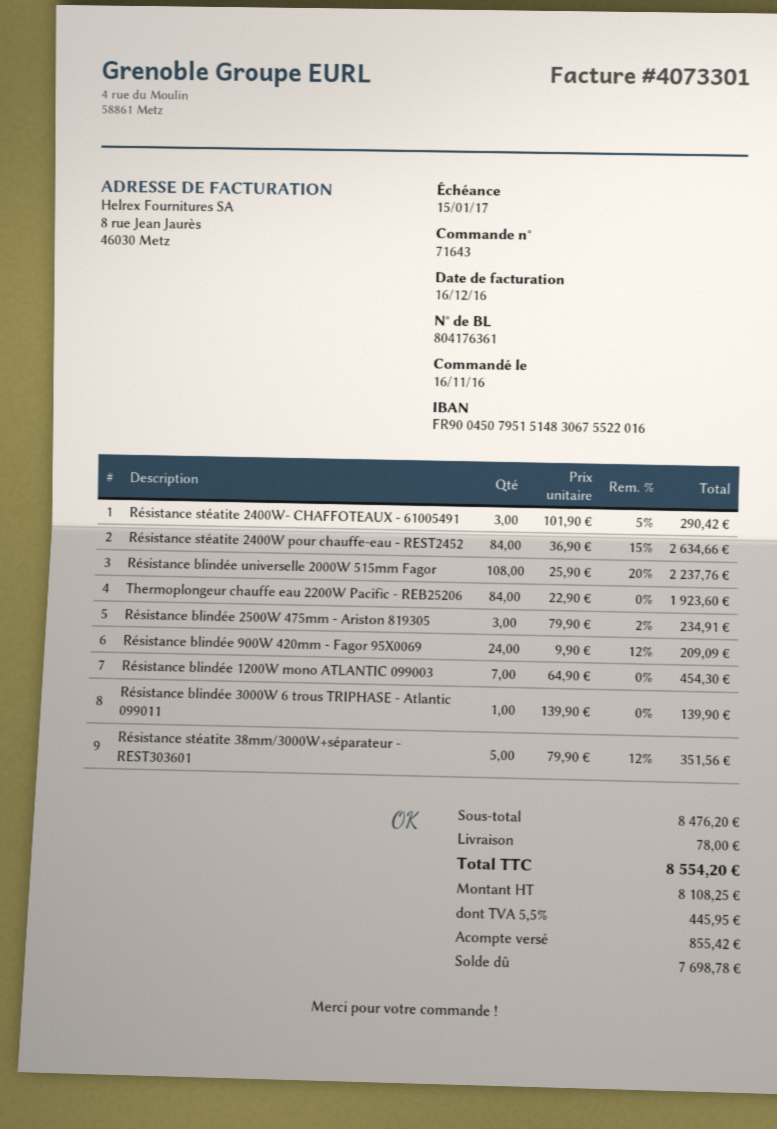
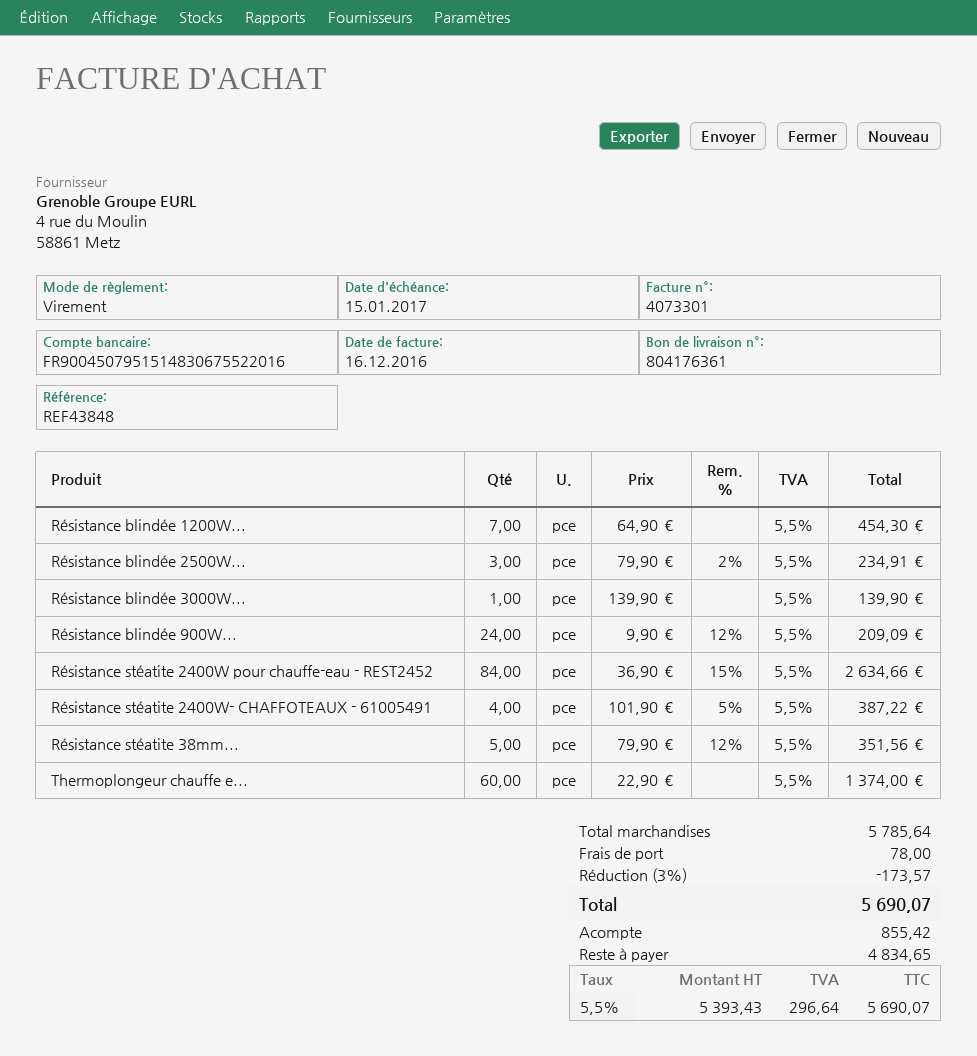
Résistance stéatite 2400W- CHAFFOTEAUX - 61005491: 3 x 101.90 - 5% = 290.42 -> 4 x 101.90 - 5% = 387.22
Résistance blindée universelle 2000W 515mm Fagor: 108 x 25.90 - 20% = 2237.76 -> none
Thermoplongeur chauffe eau 2200W Pacific - REB25206: 84 x 22.90 = 1923.60 -> 60 x 22.90 = 1374.00
subtotal: 8476.20 -> 5785.64
discount: none -> 3% = 173.57
net: 8108.25 -> 5393.43
tax: 5.5% = 445.95 -> 5.5% = 296.64
total: 8554.20 -> 5690.07
balance: 7698.78 -> 4834.65

